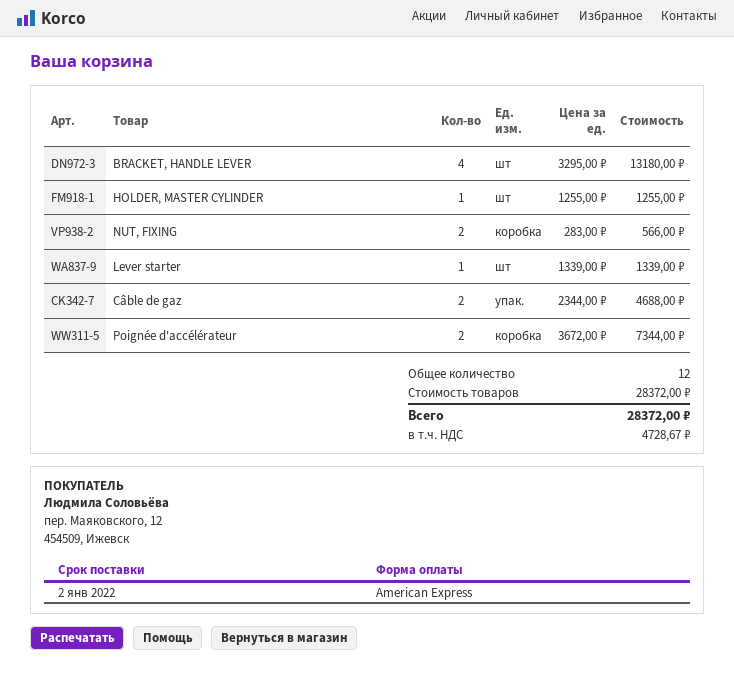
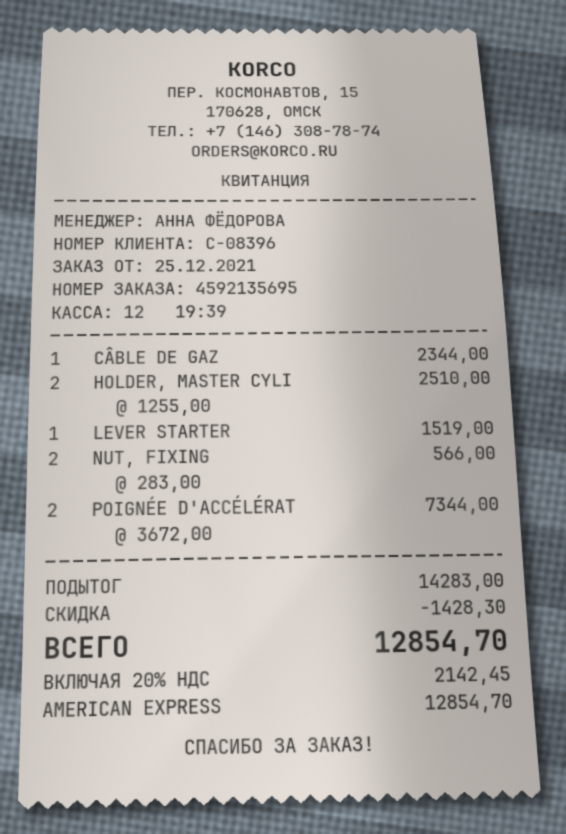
BRACKET, HANDLE LEVER: 4 x 3295.00 = 13180.00 -> none
HOLDER, MASTER CYLINDER: 1 x 1255.00 = 1255.00 -> 2 x 1255.00 = 2510.00
Lever starter: 1 x 1339.00 = 1339.00 -> 1 x 1519.00 = 1519.00
Câble de gaz: 2 x 2344.00 = 4688.00 -> 1 x 2344.00 = 2344.00
subtotal: 28372.00 -> 14283.00
discount: none -> 1428.30
tax: 4728.67 -> 2142.45
total: 28372.00 -> 12854.70

